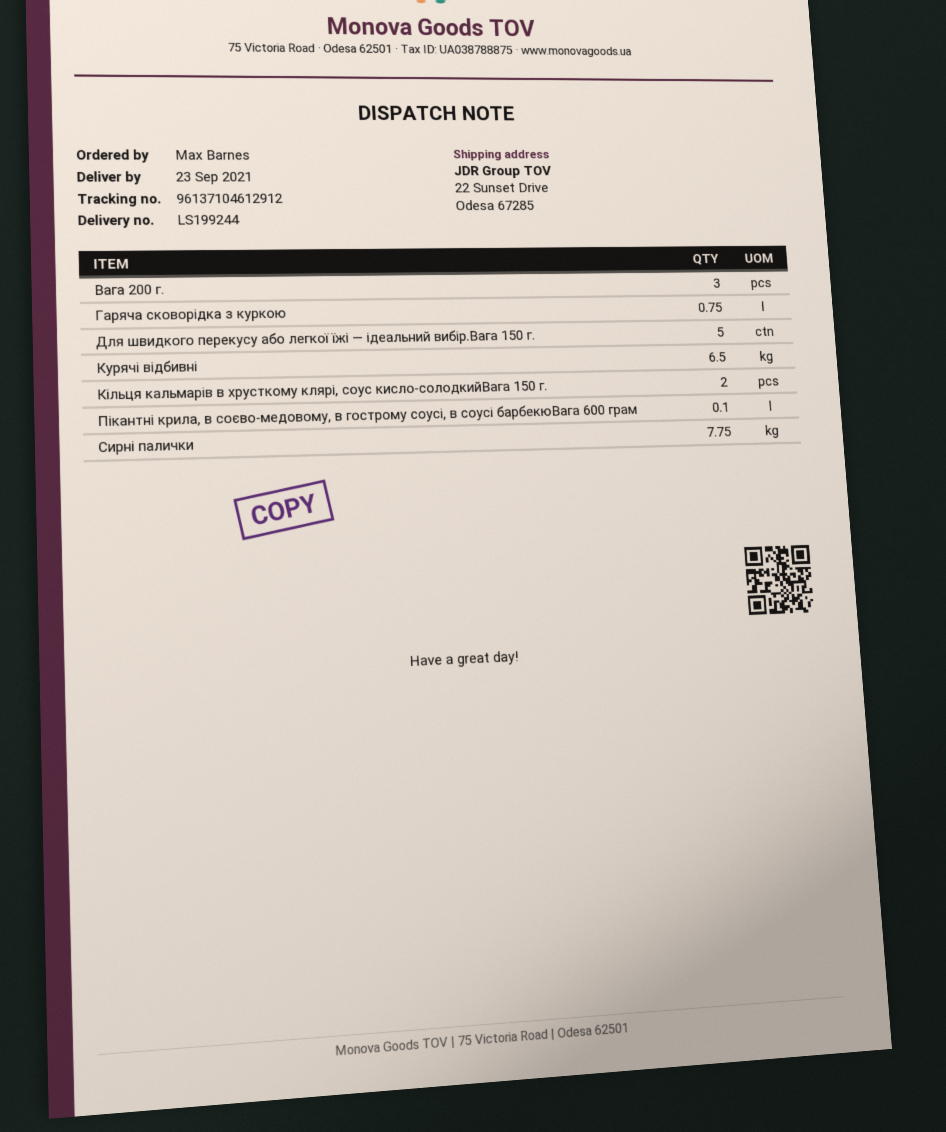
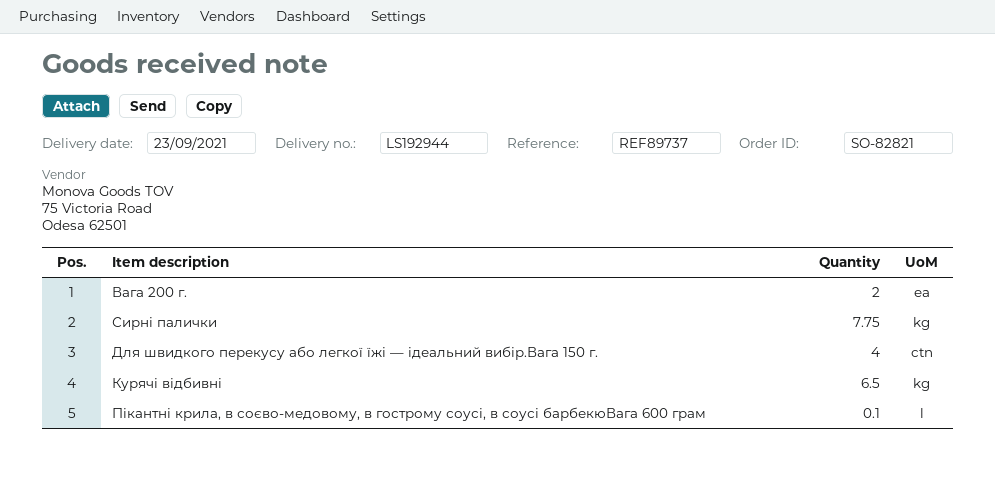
delivery note number: LS199244 -> LS192944
Вага 200 г.: 3 -> 2
Гаряча сковорідка з куркою: 0.75 -> none
Для швидкого перекусу або легкої їжі — ідеальний вибір.Вага 150 г.: 5 -> 4
Кільця кальмарів в хрусткому клярі, соус кисло-солодкийВага 150 г.: 2 -> none

